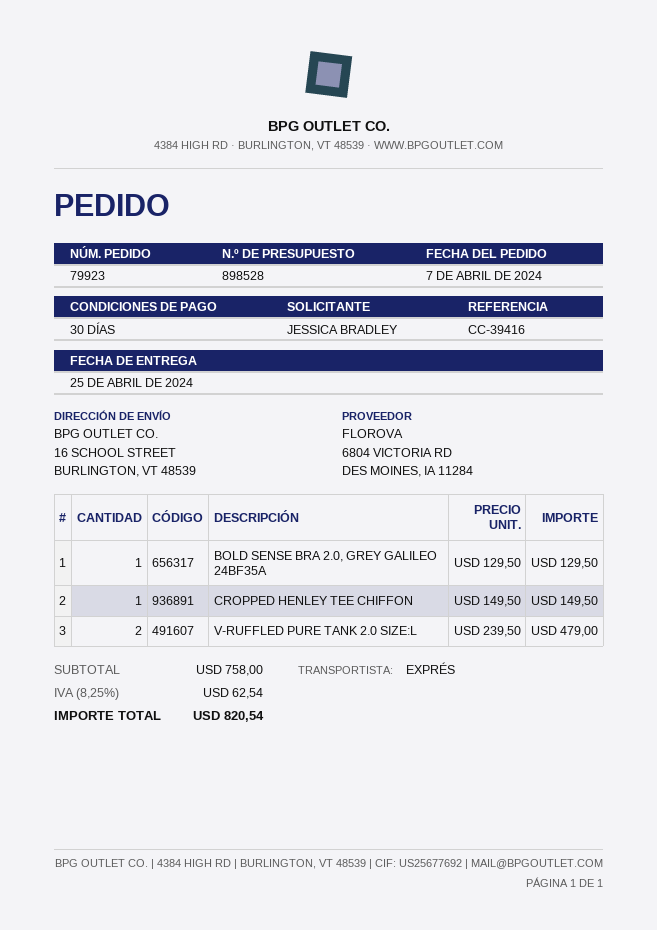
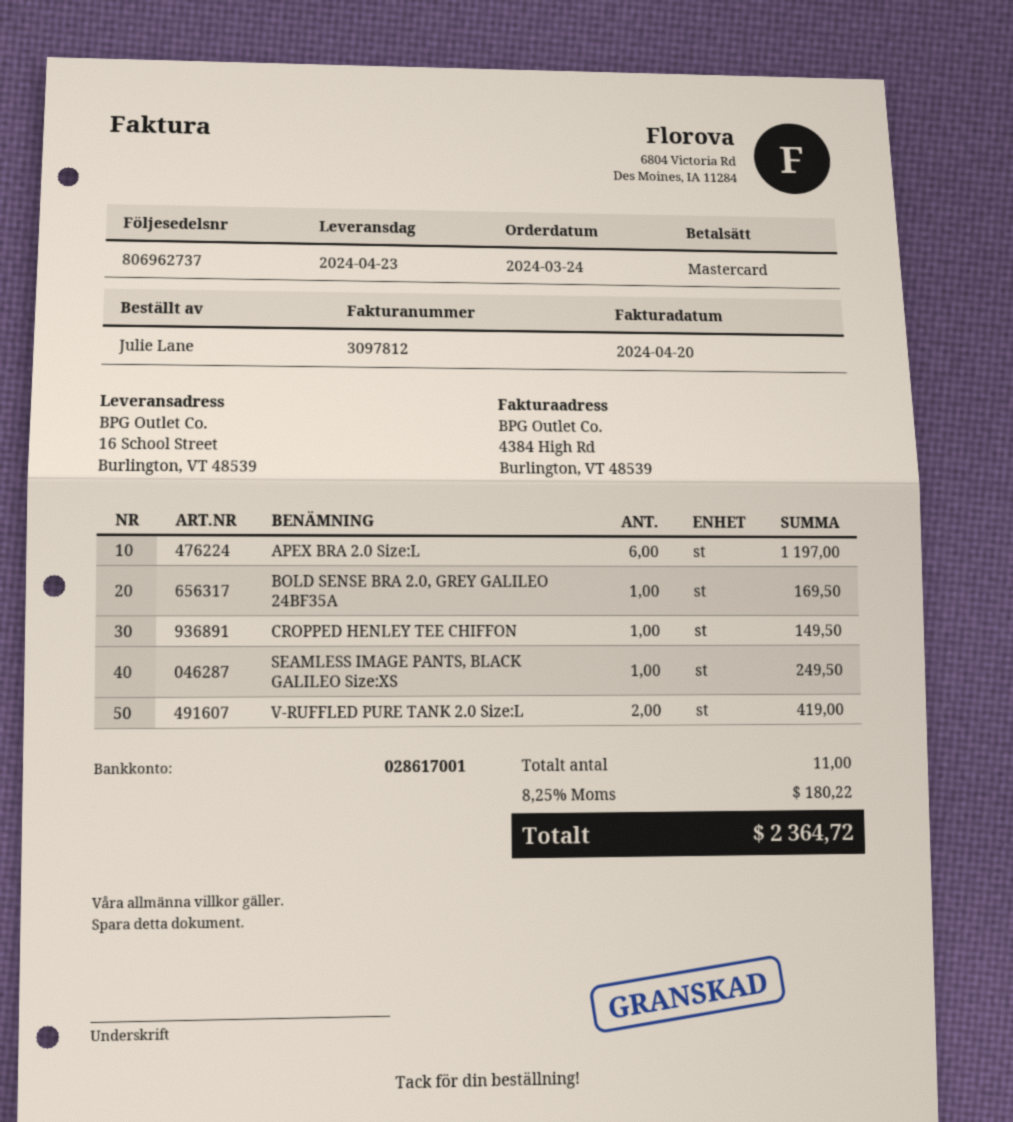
order date: 2024-04-07 -> 2024-03-24
delivery date: 2024-04-25 -> 2024-04-23
ordered by: JESSICA BRADLEY -> Julie Lane
BOLD SENSE BRA 2.0, GREY GALILEO 24BF35A: 1 for 129.50 -> 1 for 169.50
V-RUFFLED PURE TANK 2.0 SIZE:L: 2 for 479.00 -> 2 for 419.00
APEX BRA 2.0 Size:L: none -> 6 for 1197.00
SEAMLESS IMAGE PANTS, BLACK GALILEO Size:XS: none -> 1 for 249.50
tax: 8.25% = 62.54 -> 8.25% = 180.22
total: 820.54 -> 2364.72

